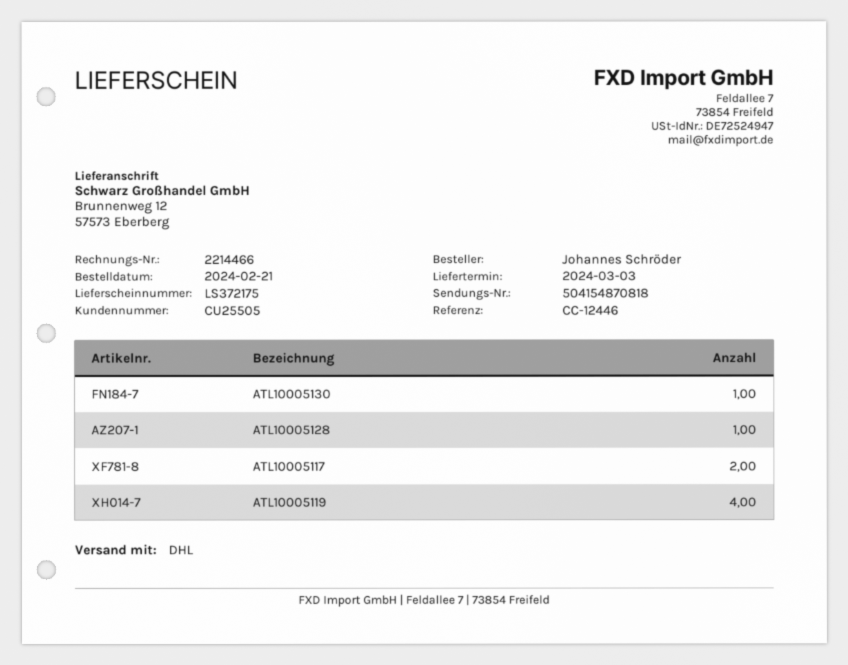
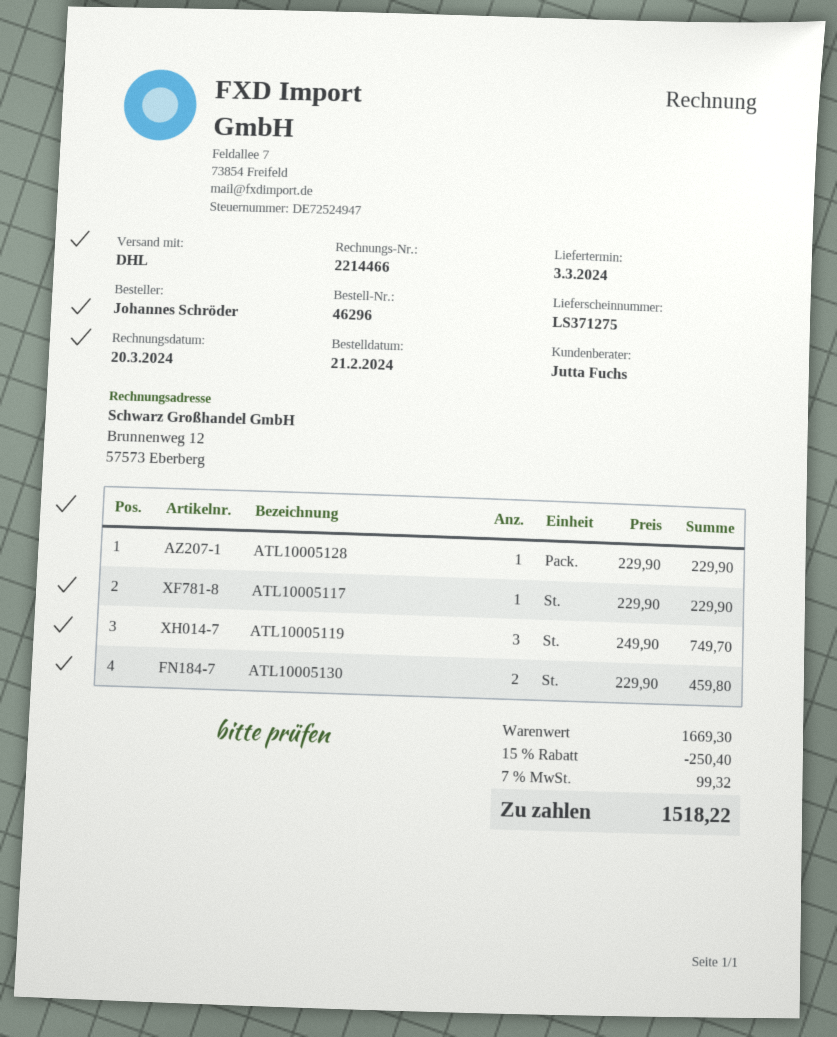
delivery note number: LS372175 -> LS371275
ATL10005130: 1 -> 2
ATL10005117: 2 -> 1
ATL10005119: 4 -> 3

